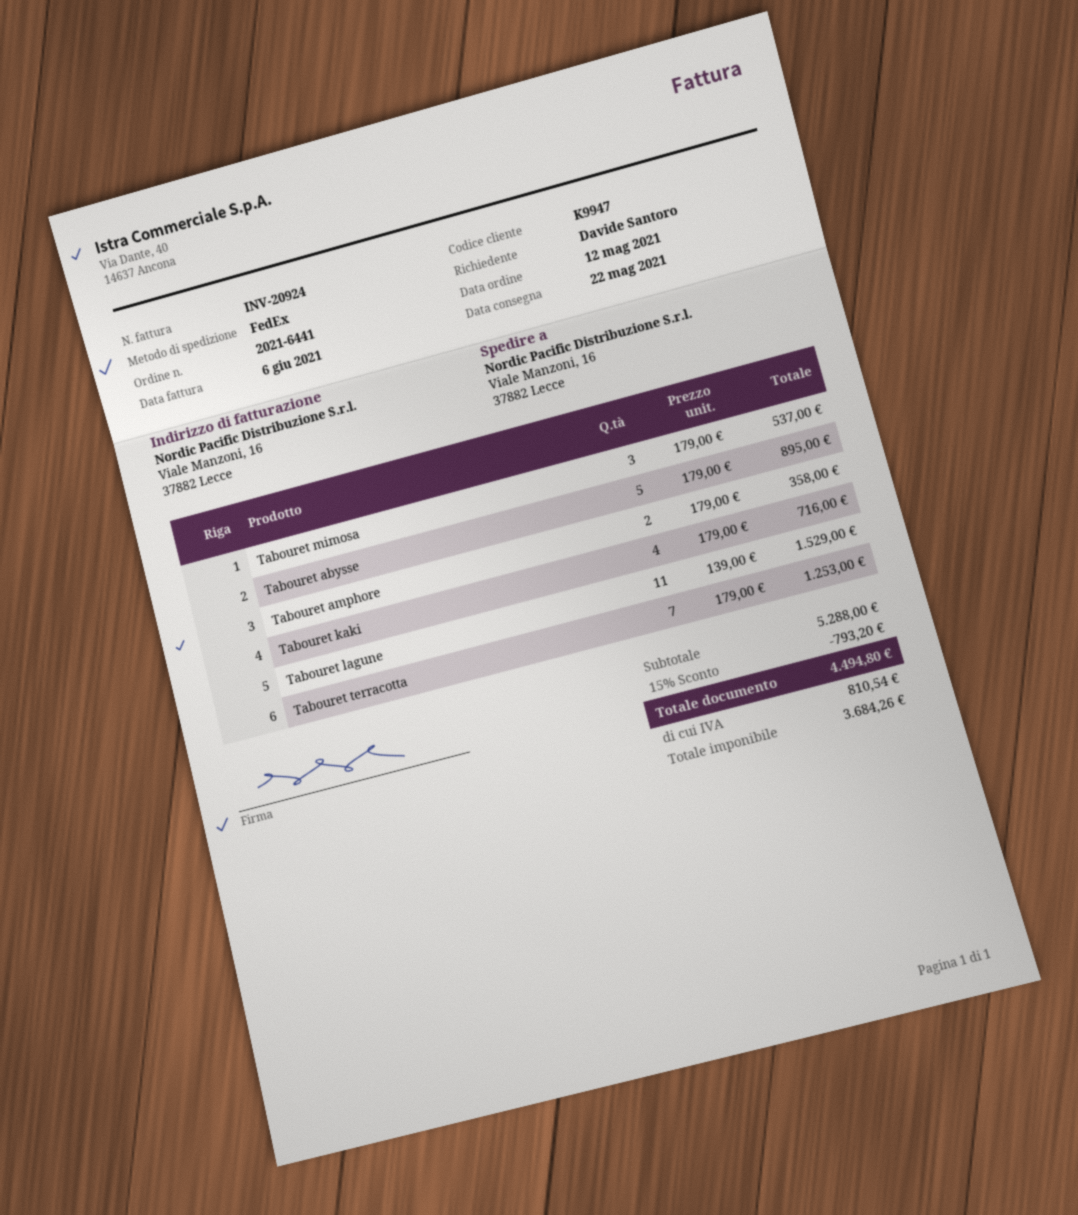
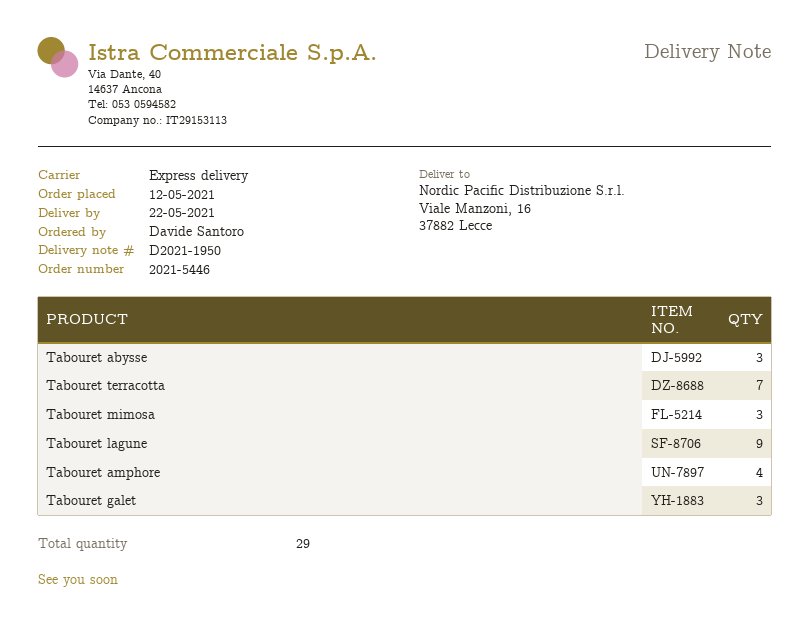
order number: 2021-6441 -> 2021-5446
shipping method: FedEx -> express
Tabouret abysse: 5 -> 3
Tabouret amphore: 2 -> 4
Tabouret kaki: 4 -> none
Tabouret lagune: 11 -> 9
Tabouret galet: none -> 3

